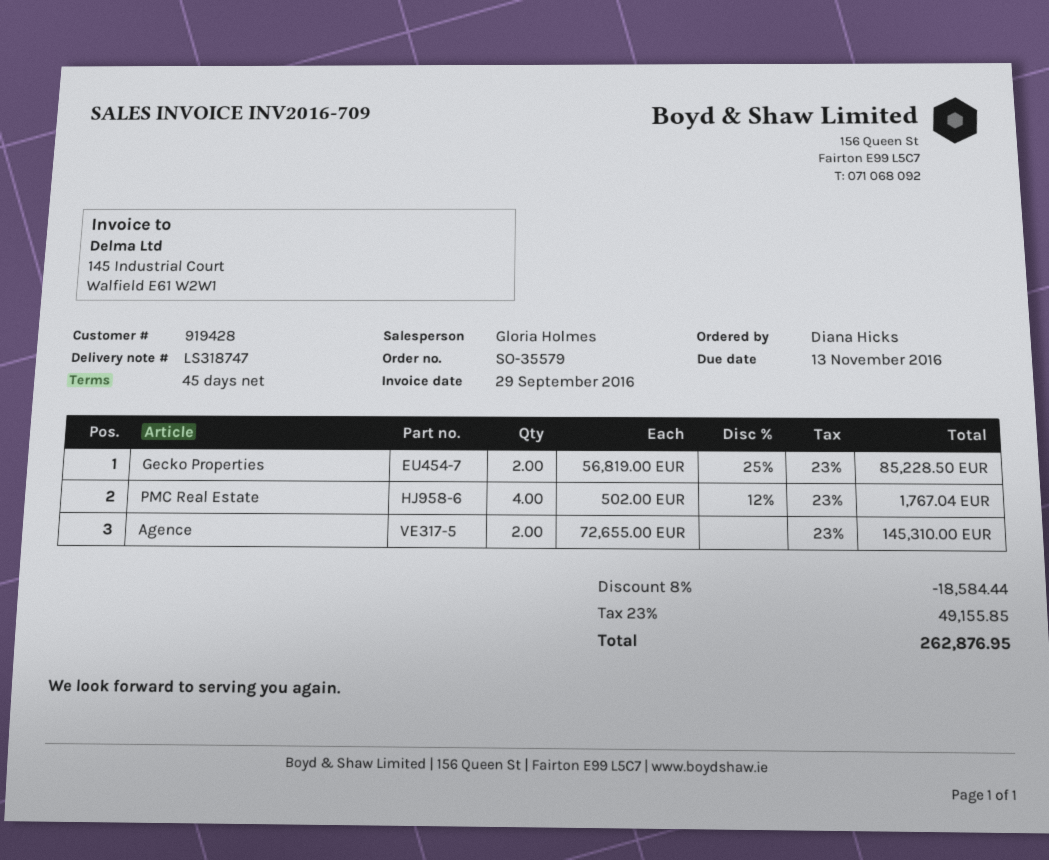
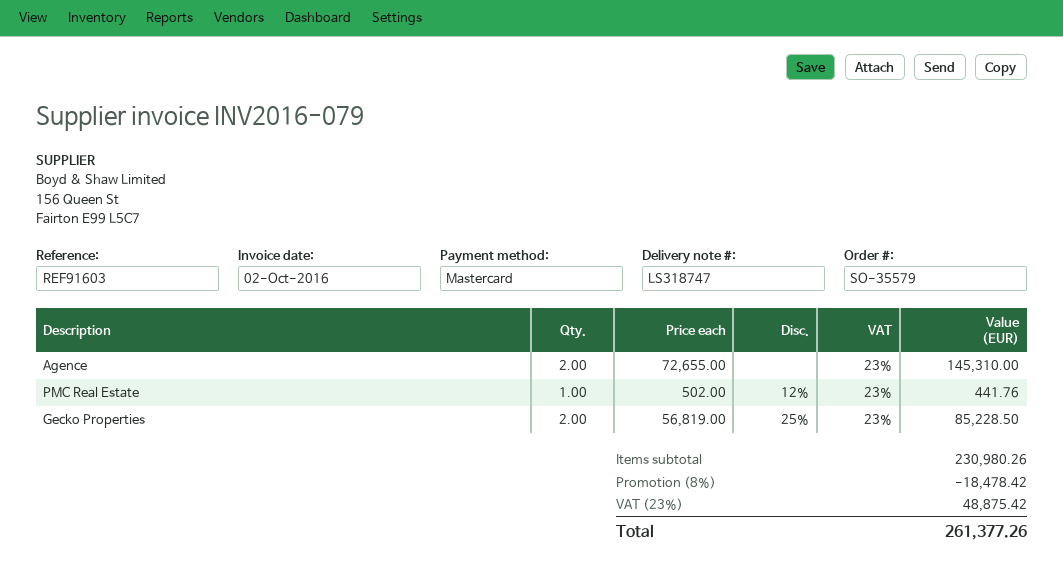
invoice number: INV2016-709 -> INV2016-079
invoice date: 2016-09-29 -> 2016-10-02
PMC Real Estate: 4 x 502.00 - 12% = 1767.04 -> 1 x 502.00 - 12% = 441.76
discount: 8% = 18584.44 -> 8% = 18478.42
tax: 23% = 49155.85 -> 23% = 48875.42
total: 262876.95 -> 261377.26

